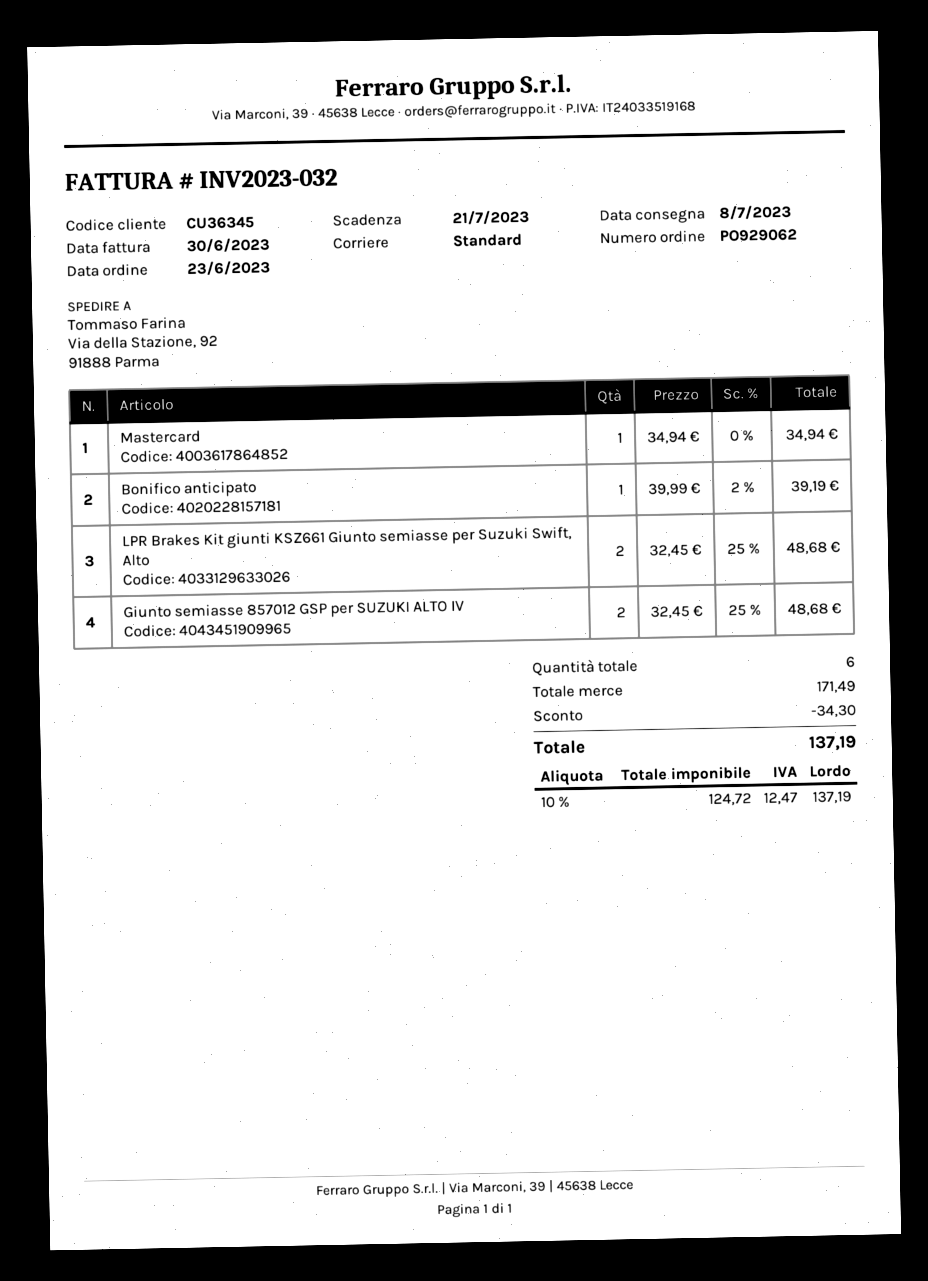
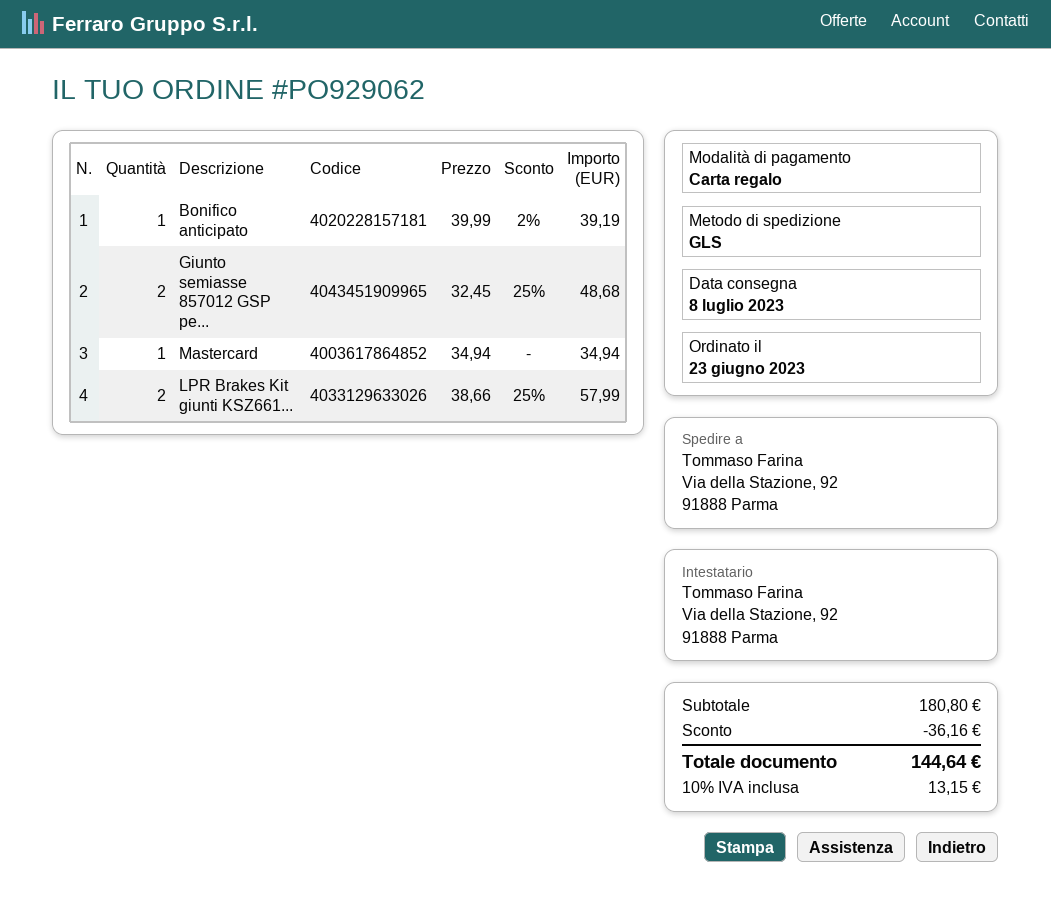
shipping method: standard -> GLS
LPR Brakes Kit giunti KSZ661 Giunto semiasse per Suzuki Swift, Alto: 2 x 32.45 - 25% = 48.68 -> 2 x 38.66 - 25% = 57.99
subtotal: 171.49 -> 180.80
discount: 34.30 -> 36.16
tax: 10% = 12.47 -> 10% = 13.15
total: 137.19 -> 144.64

